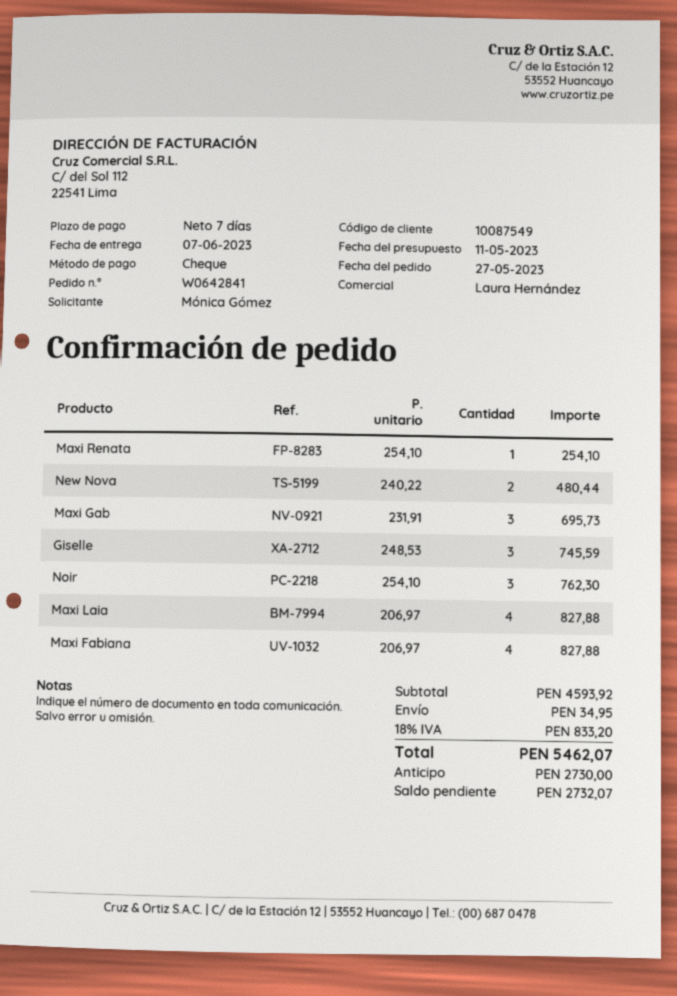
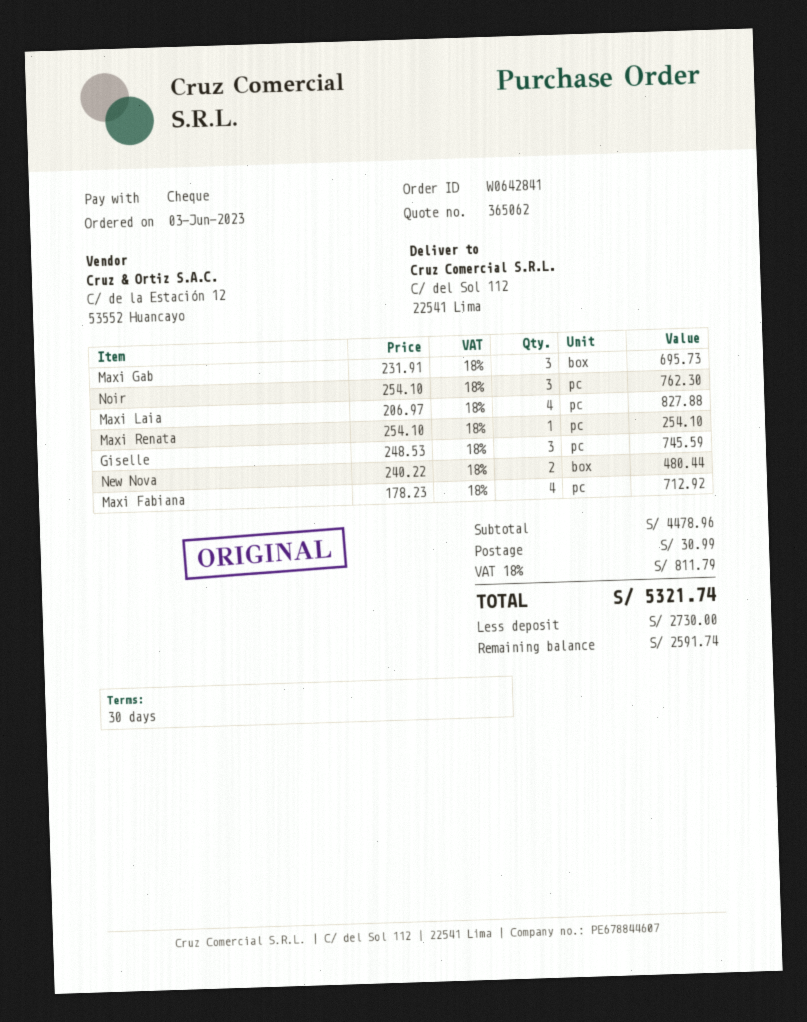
order date: 2023-05-27 -> 2023-06-03
payment terms: 7 days -> 30 days
Maxi Fabiana: 4 x 206.97 = 827.88 -> 4 x 178.23 = 712.92
subtotal: 4593.92 -> 4478.96
shipping: 34.95 -> 30.99
tax: 18% = 833.20 -> 18% = 811.79
total: 5462.07 -> 5321.74
balance: 2732.07 -> 2591.74

